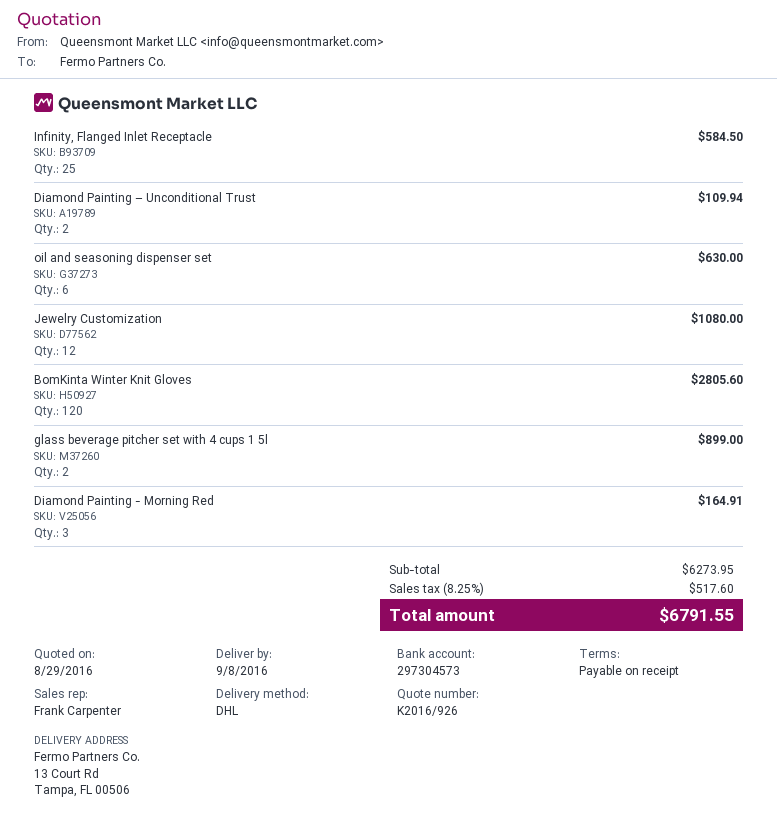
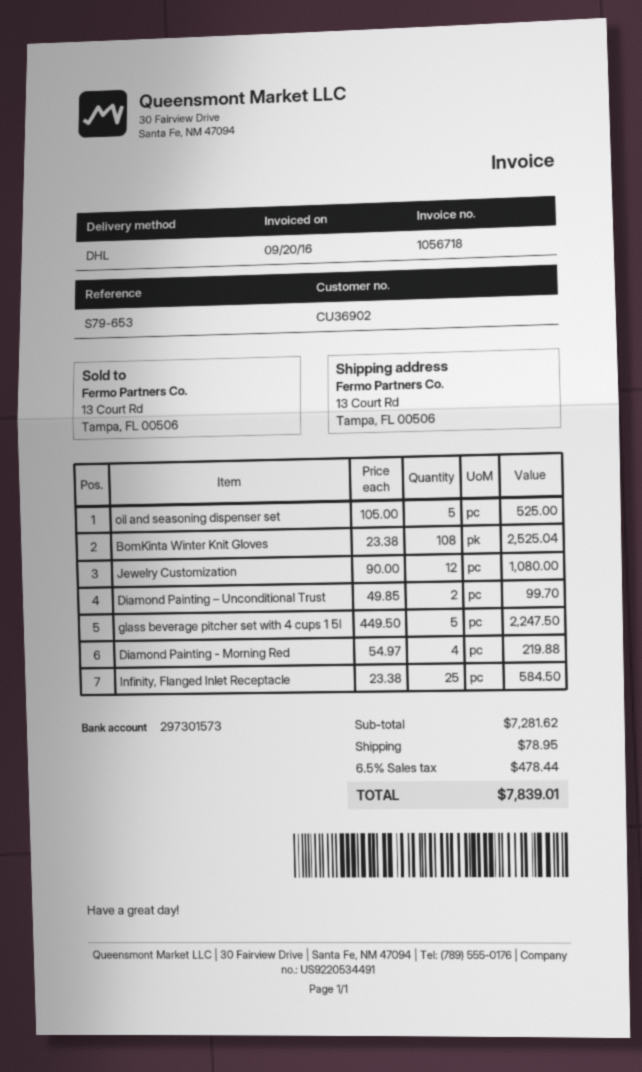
bank account: 297304573 -> 297301573
Diamond Painting – Unconditional Trust: 2 for 109.94 -> 2 for 99.70
oil and seasoning dispenser set: 6 for 630.00 -> 5 for 525.00
BomKinta Winter Knit Gloves: 120 for 2805.60 -> 108 for 2525.04
glass beverage pitcher set with 4 cups 1 5l: 2 for 899.00 -> 5 for 2247.50
Diamond Painting - Morning Red: 3 for 164.91 -> 4 for 219.88
subtotal: 6273.95 -> 7281.62
shipping: none -> 78.95
tax: 8.25% = 517.60 -> 6.5% = 478.44
total: 6791.55 -> 7839.01

